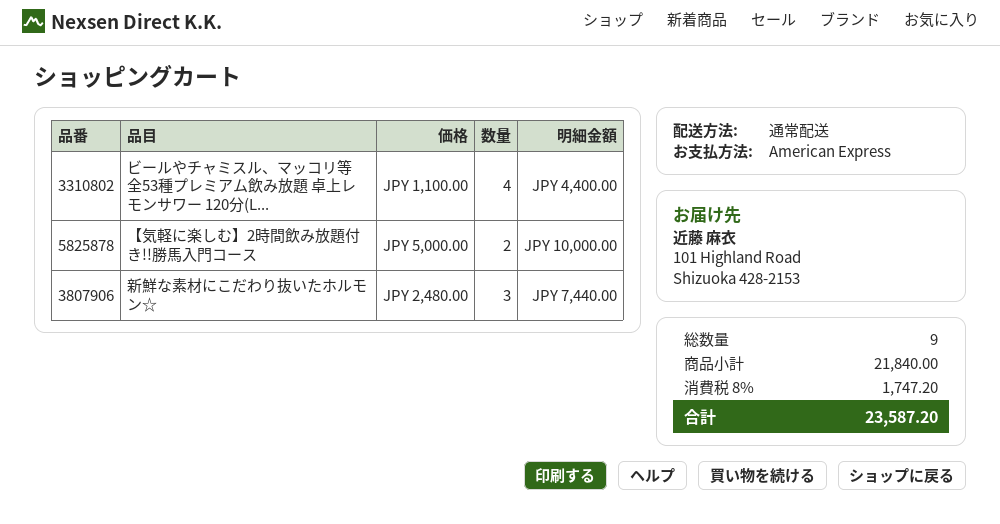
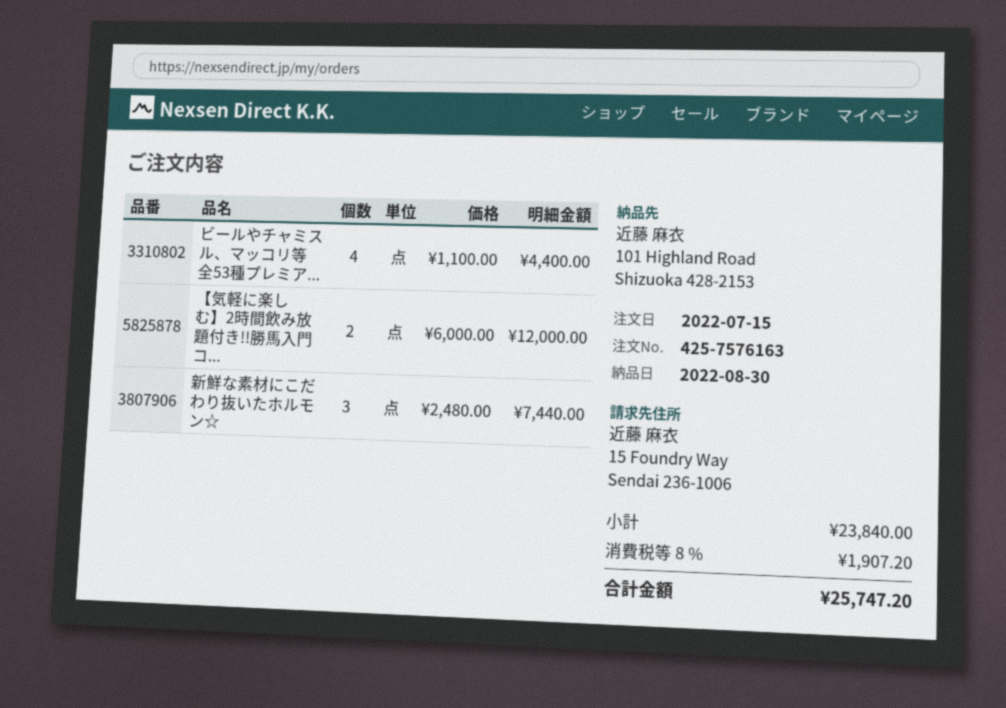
【気軽に楽しむ】2時間飲み放題付き!!勝馬入門コース: 2 x 5000.00 = 10000.00 -> 2 x 6000.00 = 12000.00
subtotal: 21840.00 -> 23840.00
tax: 8% = 1747.20 -> 8% = 1907.20
total: 23587.20 -> 25747.20

